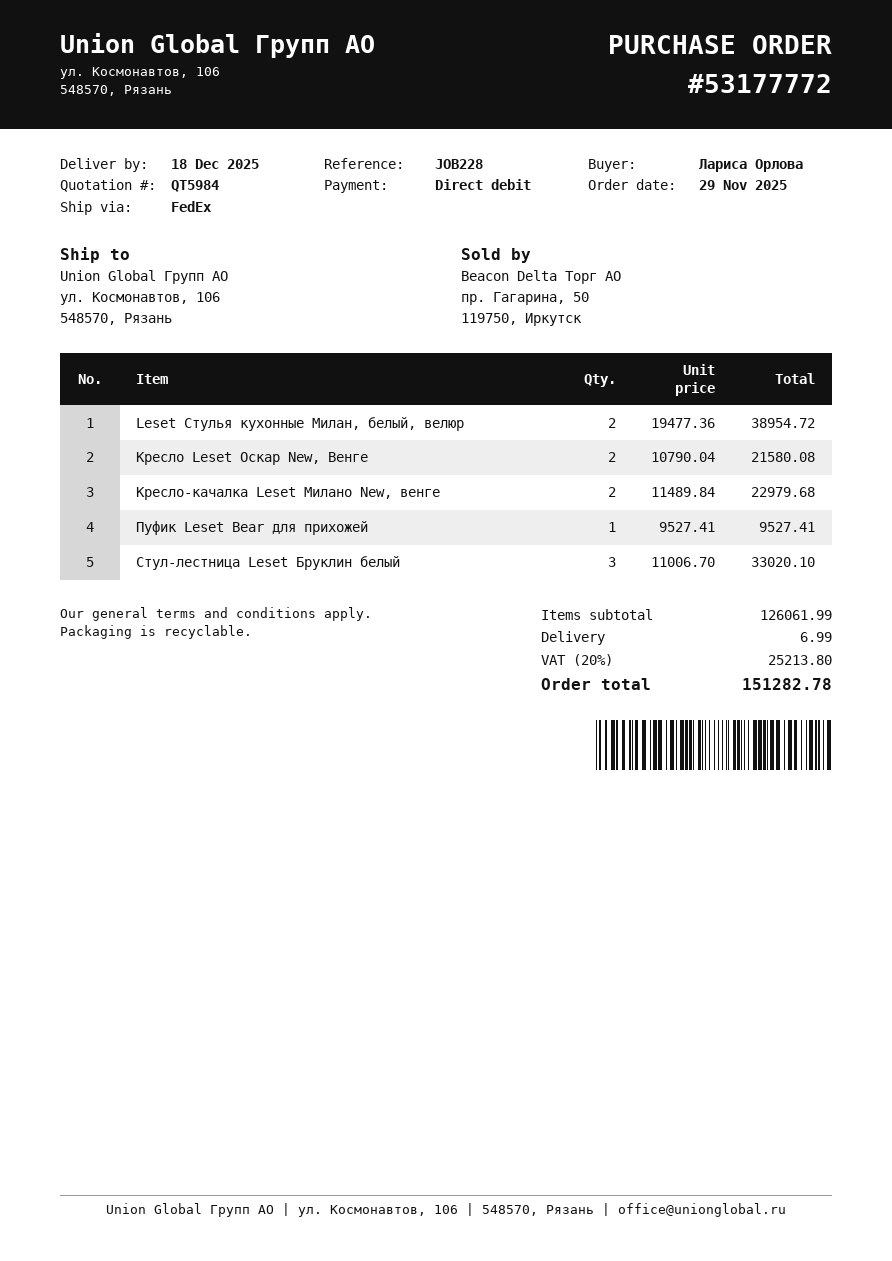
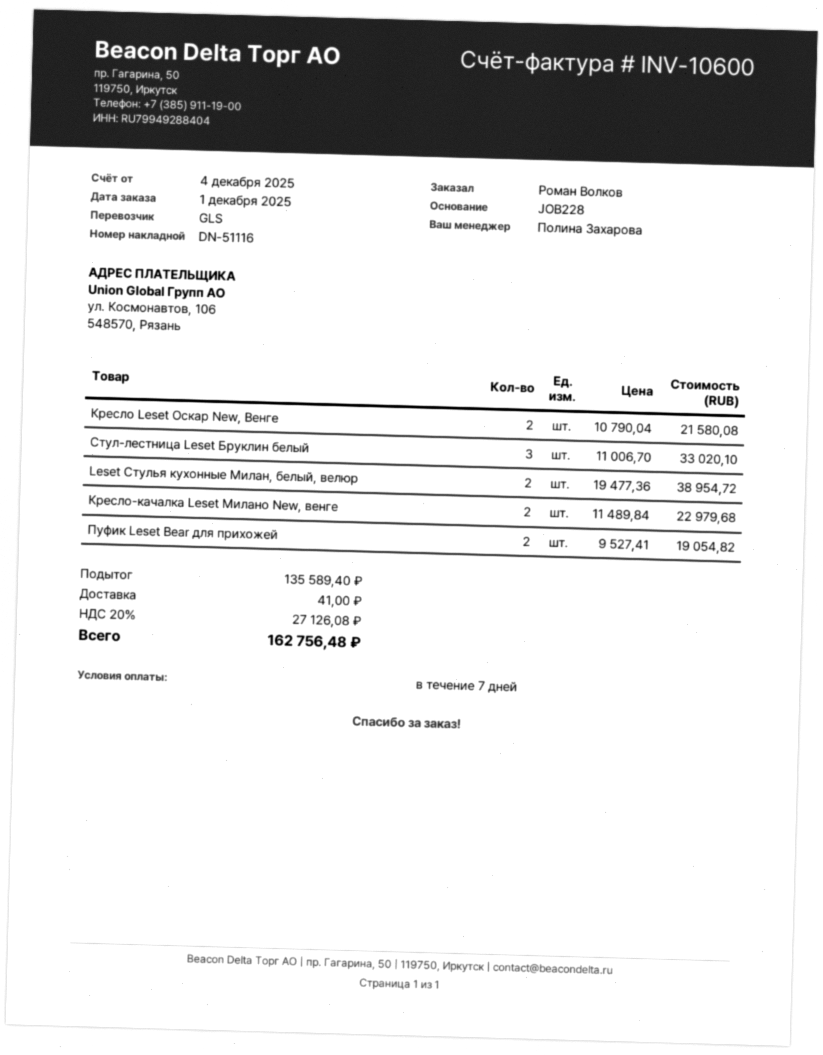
order date: 2025-11-29 -> 2025-12-01
ordered by: Лариса Орлова -> Роман Волков
shipping method: FedEx -> GLS
Пуфик Leset Bear для прихожей: 1 x 9527.41 = 9527.41 -> 2 x 9527.41 = 19054.82
subtotal: 126061.99 -> 135589.40
shipping: 6.99 -> 41.00
tax: 20% = 25213.80 -> 20% = 27126.08
total: 151282.78 -> 162756.48

